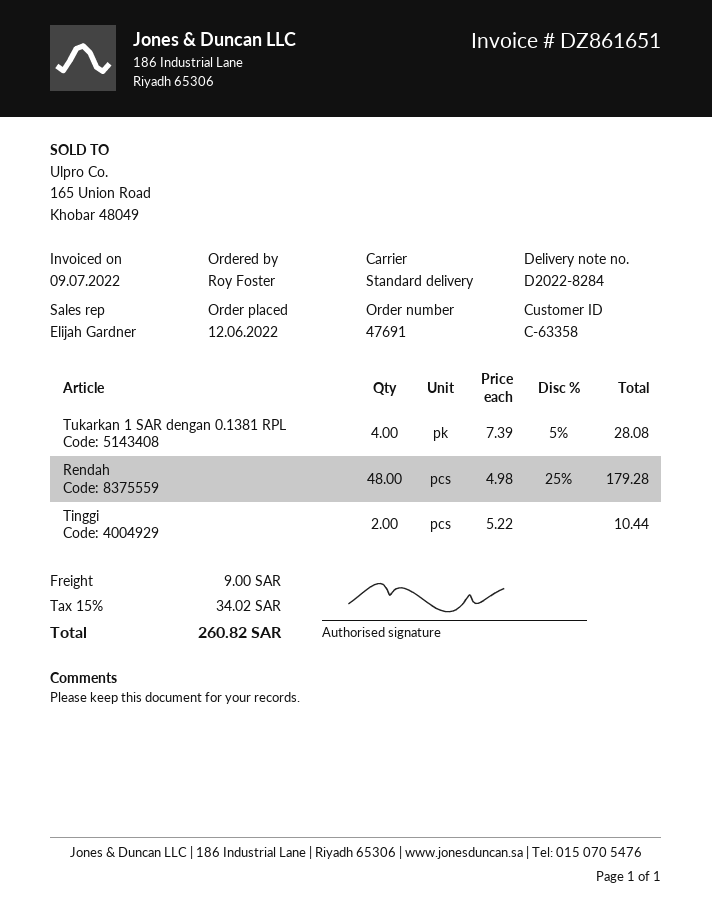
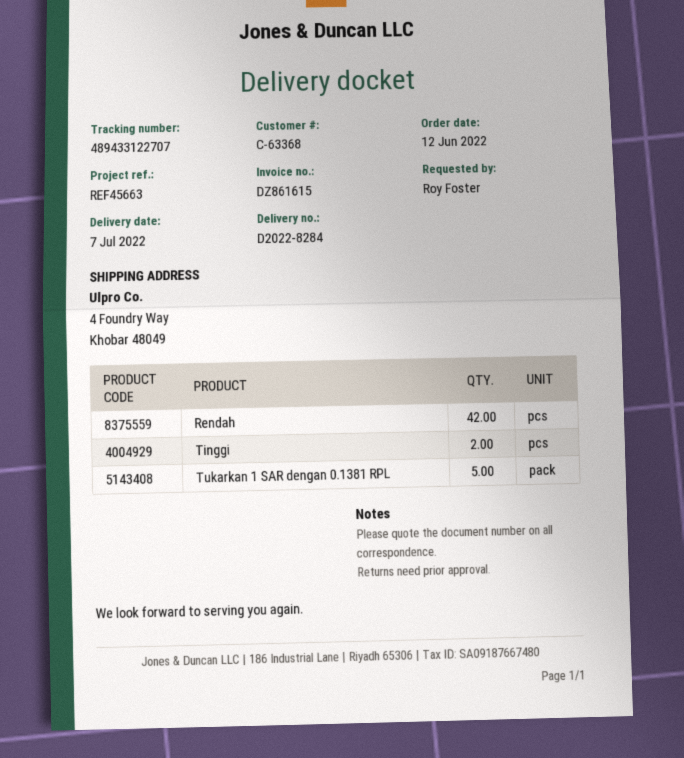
invoice number: DZ861651 -> DZ861615
customer number: C-63358 -> C-63368
Tukarkan 1 SAR dengan 0.1381 RPL: 4 -> 5
Rendah: 48 -> 42

